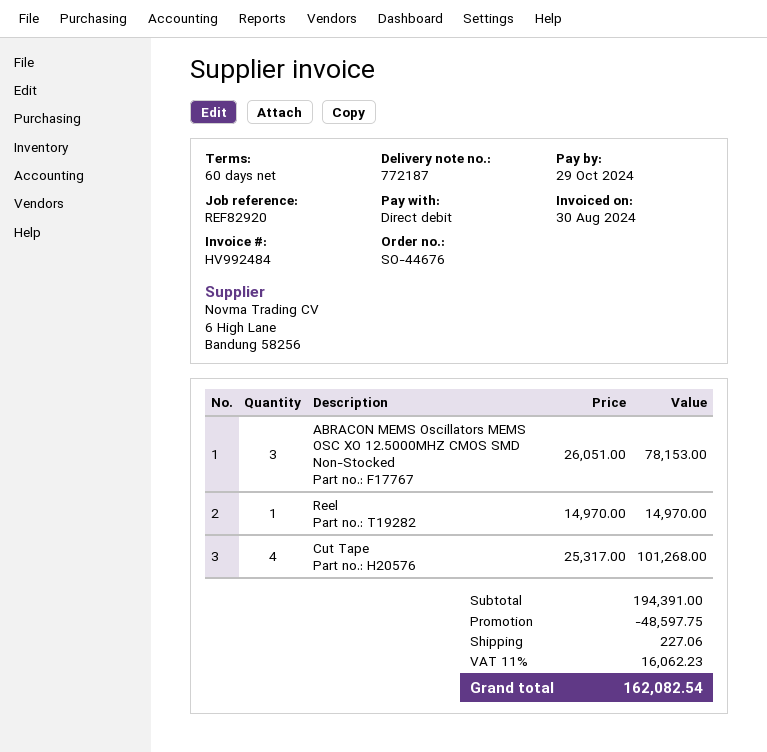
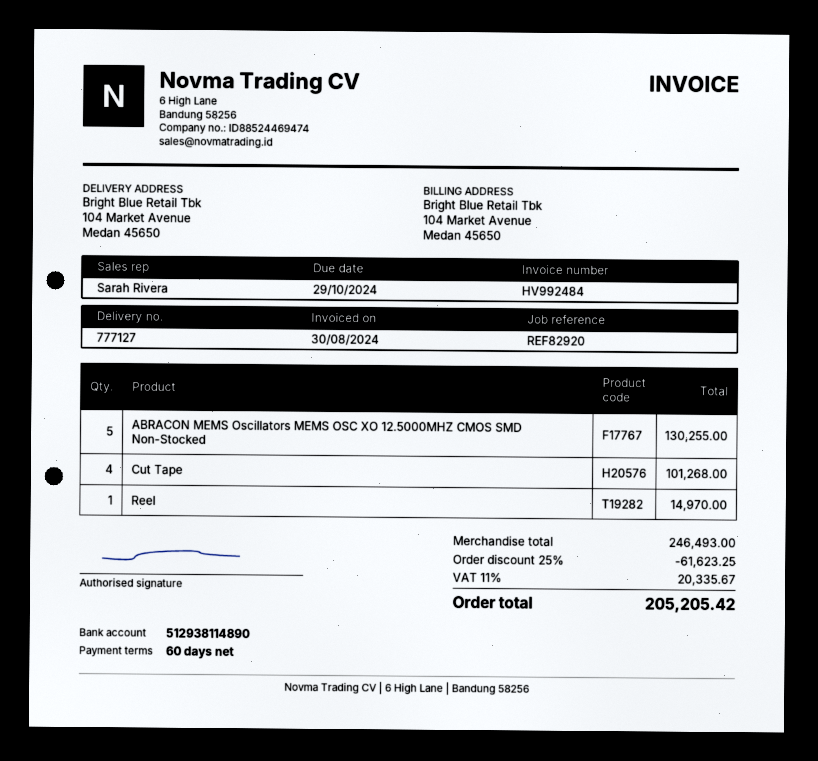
delivery note number: 772187 -> 777127
ABRACON MEMS Oscillators MEMS OSC XO 12.5000MHZ CMOS SMD Non-Stocked: 3 for 78153.00 -> 5 for 130255.00
subtotal: 194391.00 -> 246493.00
discount: 48597.75 -> 61623.25
shipping: 227.06 -> none
tax: 11% = 16062.23 -> 11% = 20335.67
total: 162082.54 -> 205205.42

